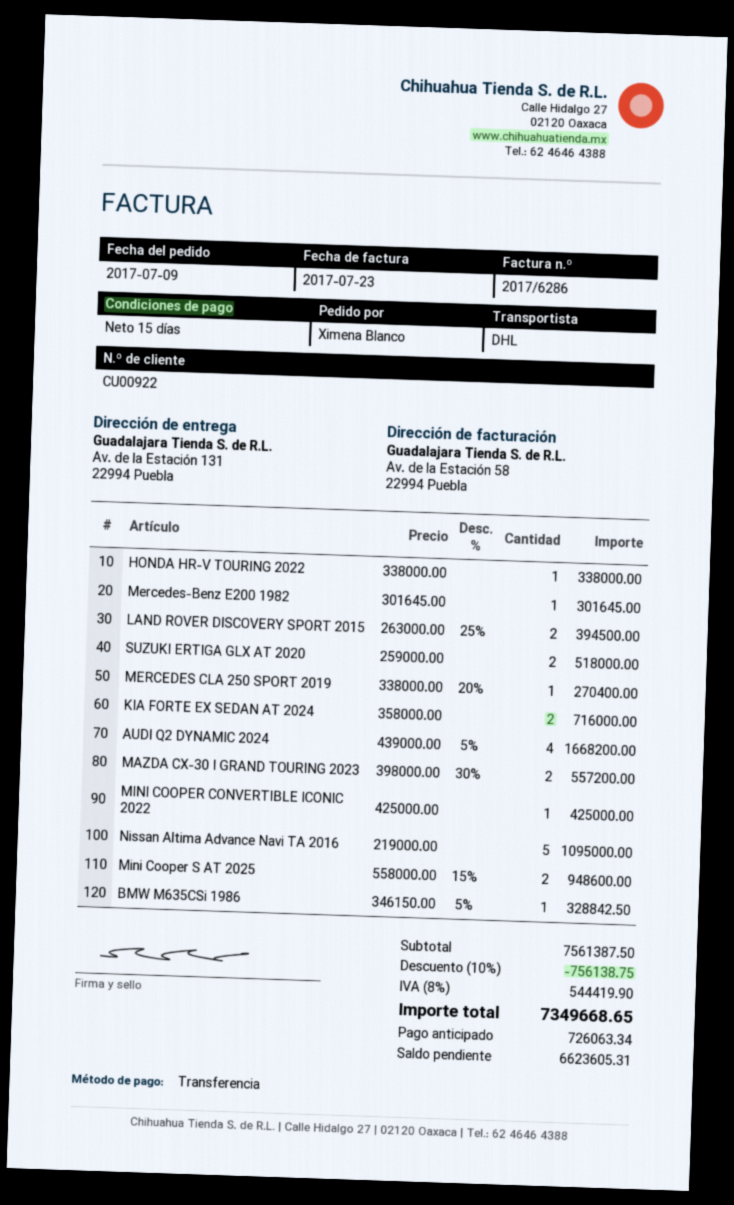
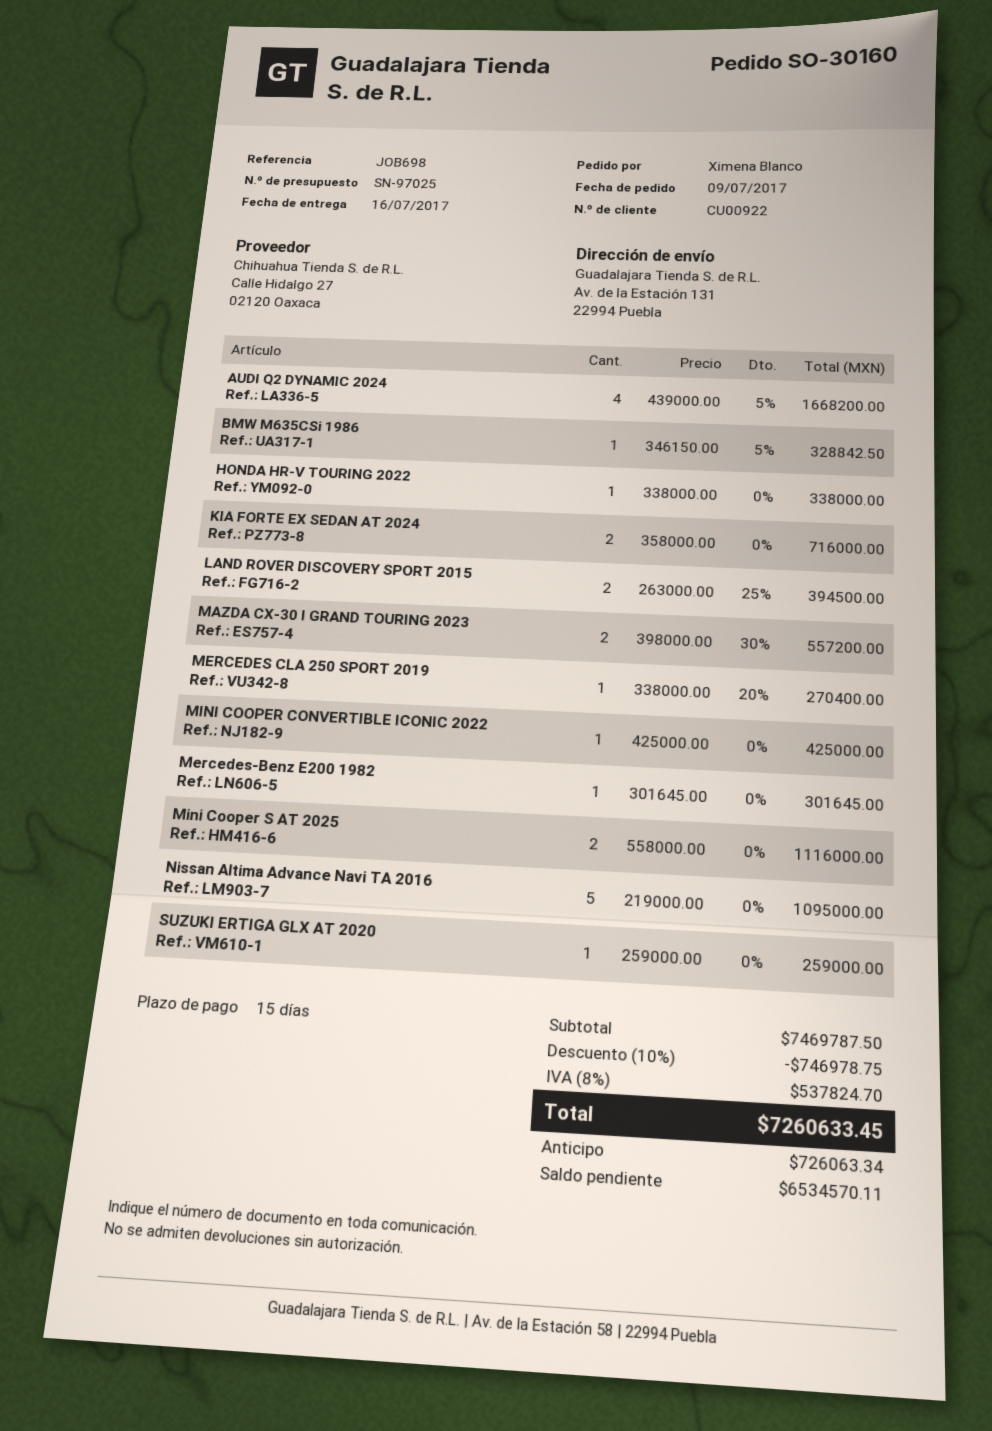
SUZUKI ERTIGA GLX AT 2020: 2 x 259000.00 = 518000.00 -> 1 x 259000.00 = 259000.00
Mini Cooper S AT 2025: 2 x 558000.00 - 15% = 948600.00 -> 2 x 558000.00 = 1116000.00
subtotal: 7561387.50 -> 7469787.50
discount: 10% = 756138.75 -> 10% = 746978.75
tax: 8% = 544419.90 -> 8% = 537824.70
total: 7349668.65 -> 7260633.45
balance: 6623605.31 -> 6534570.11

